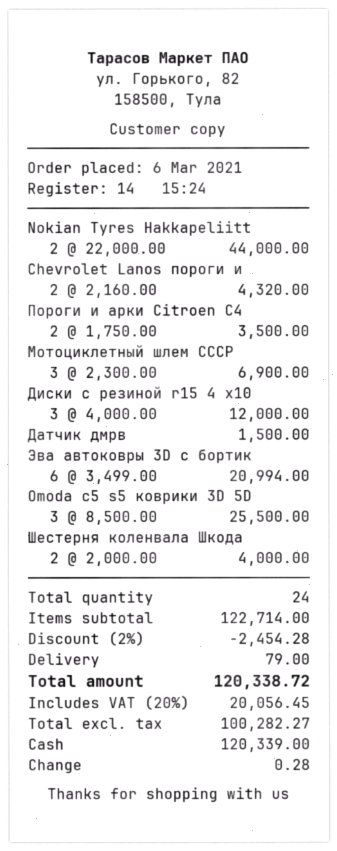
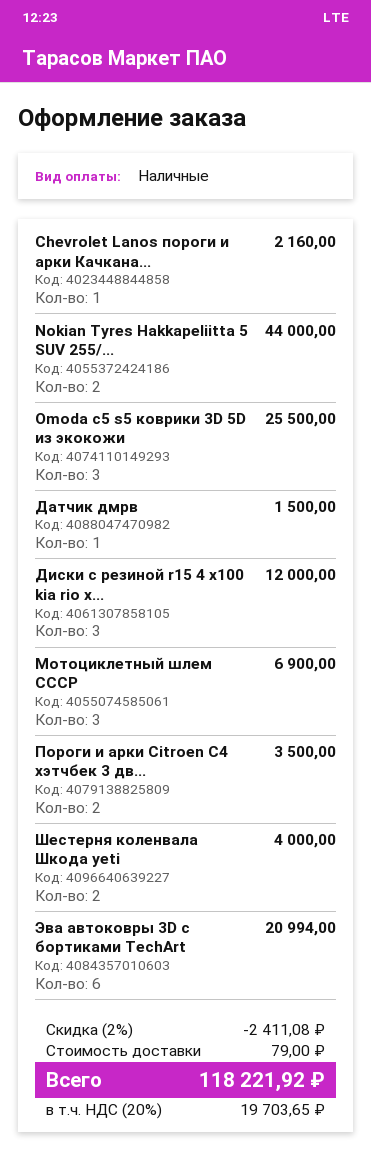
Chevrolet Lanos пороги и: 2 for 4320.00 -> 1 for 2160.00
discount: 2% = 2454.28 -> 2% = 2411.08
tax: 20% = 20056.45 -> 20% = 19703.65
total: 120338.72 -> 118221.92

